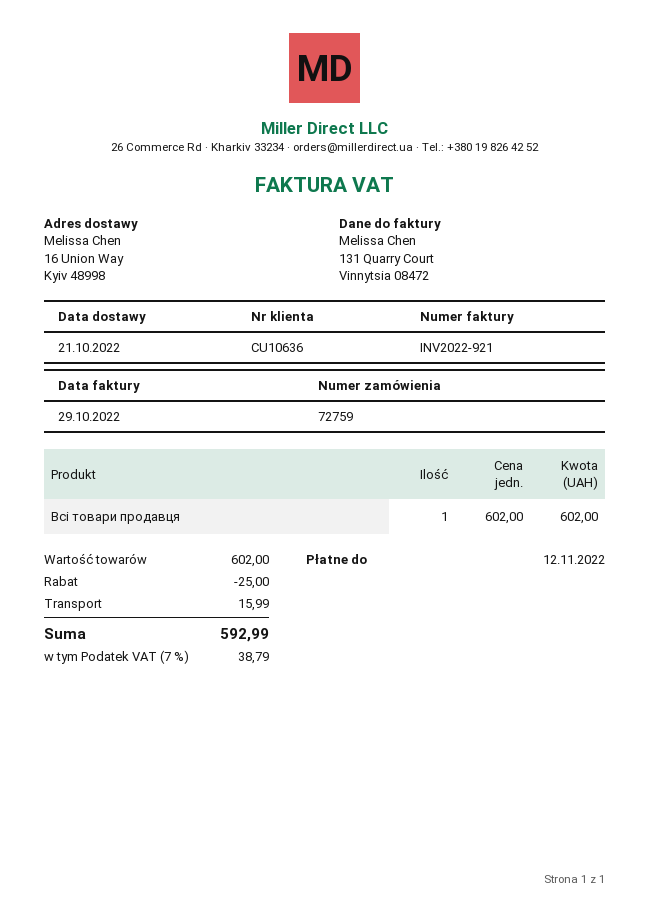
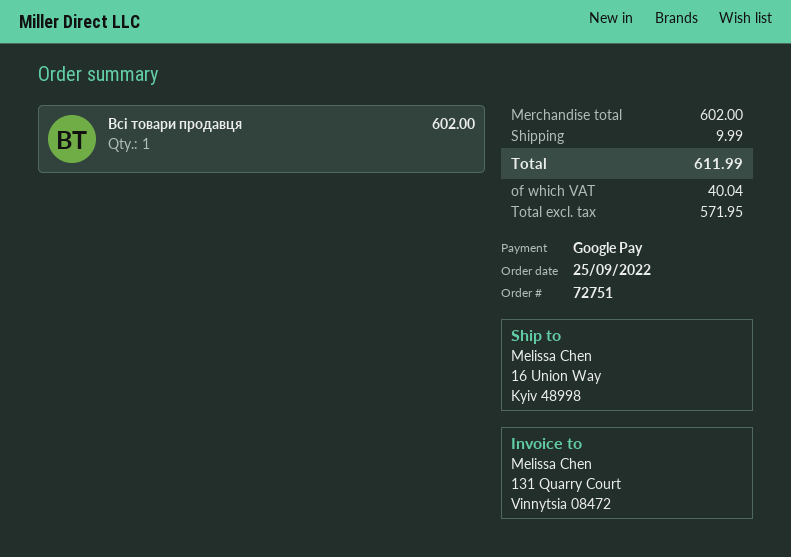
order number: 72759 -> 72751
discount: 25.00 -> none
shipping: 15.99 -> 9.99
tax: 38.79 -> 40.04
total: 592.99 -> 611.99

